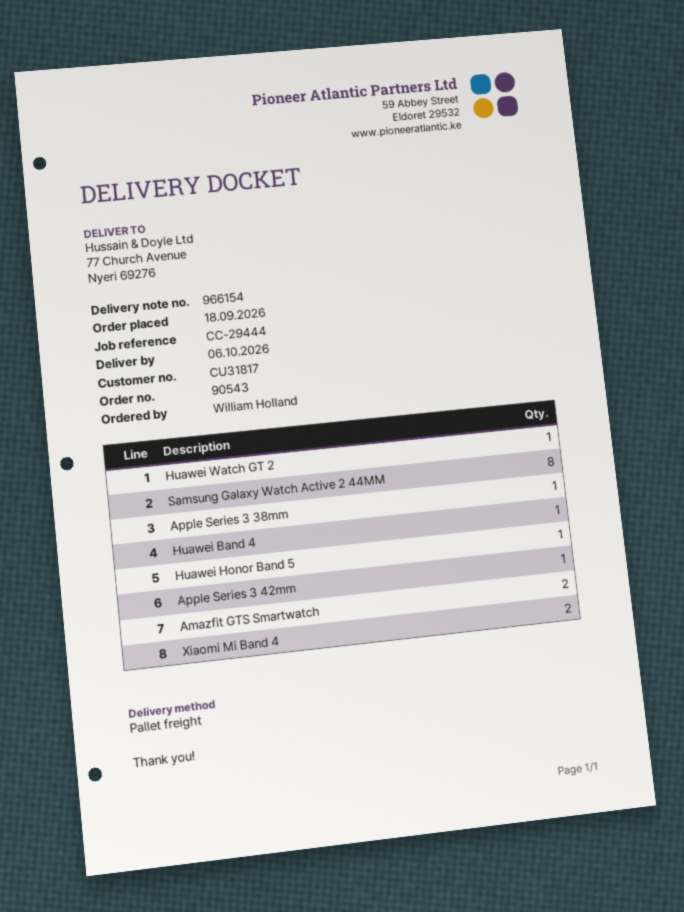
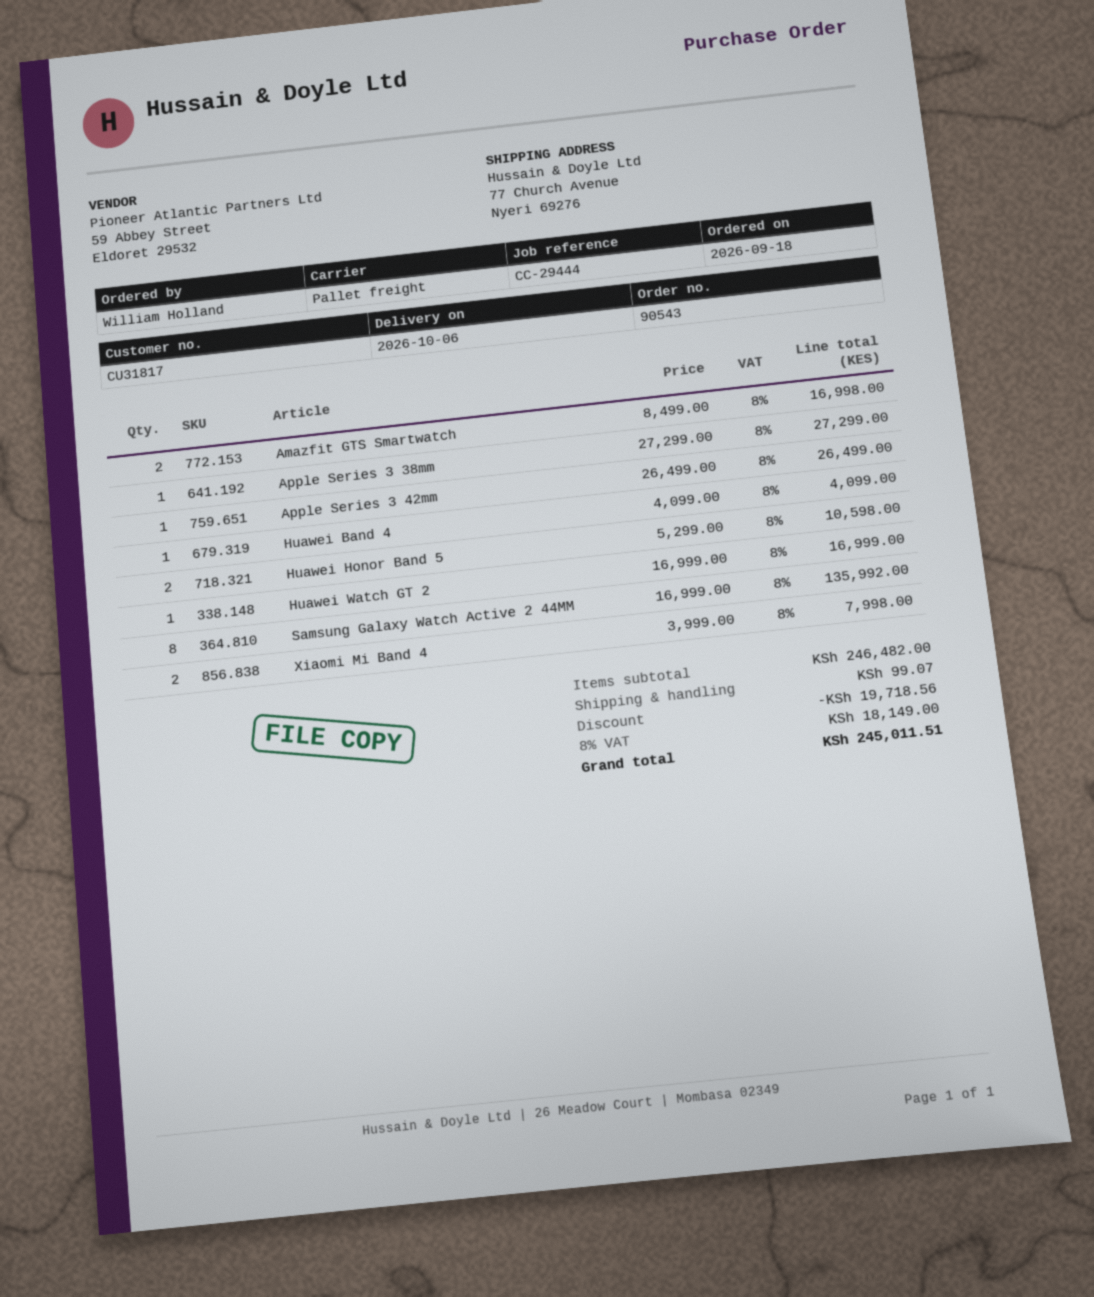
Huawei Honor Band 5: 1 -> 2

